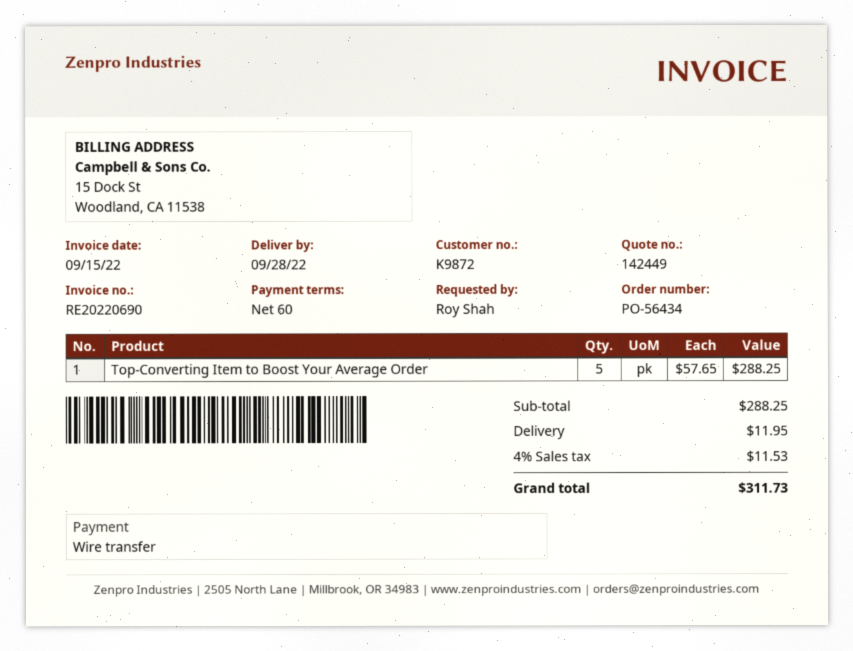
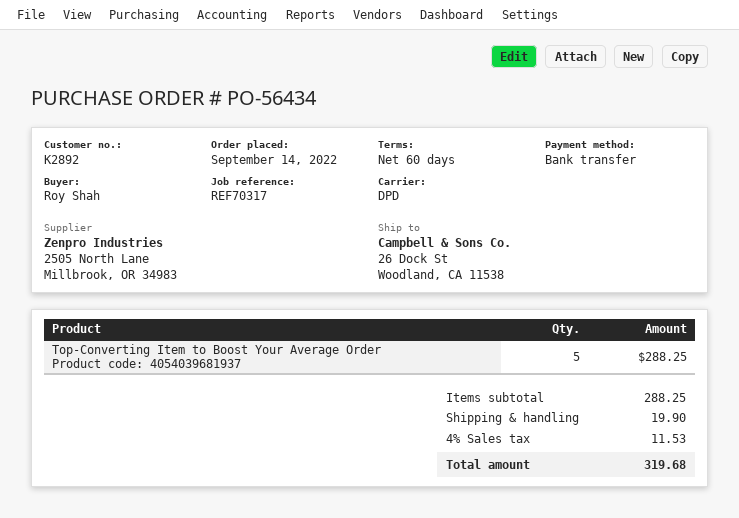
customer number: K9872 -> K2892
shipping: 11.95 -> 19.90
total: 311.73 -> 319.68

